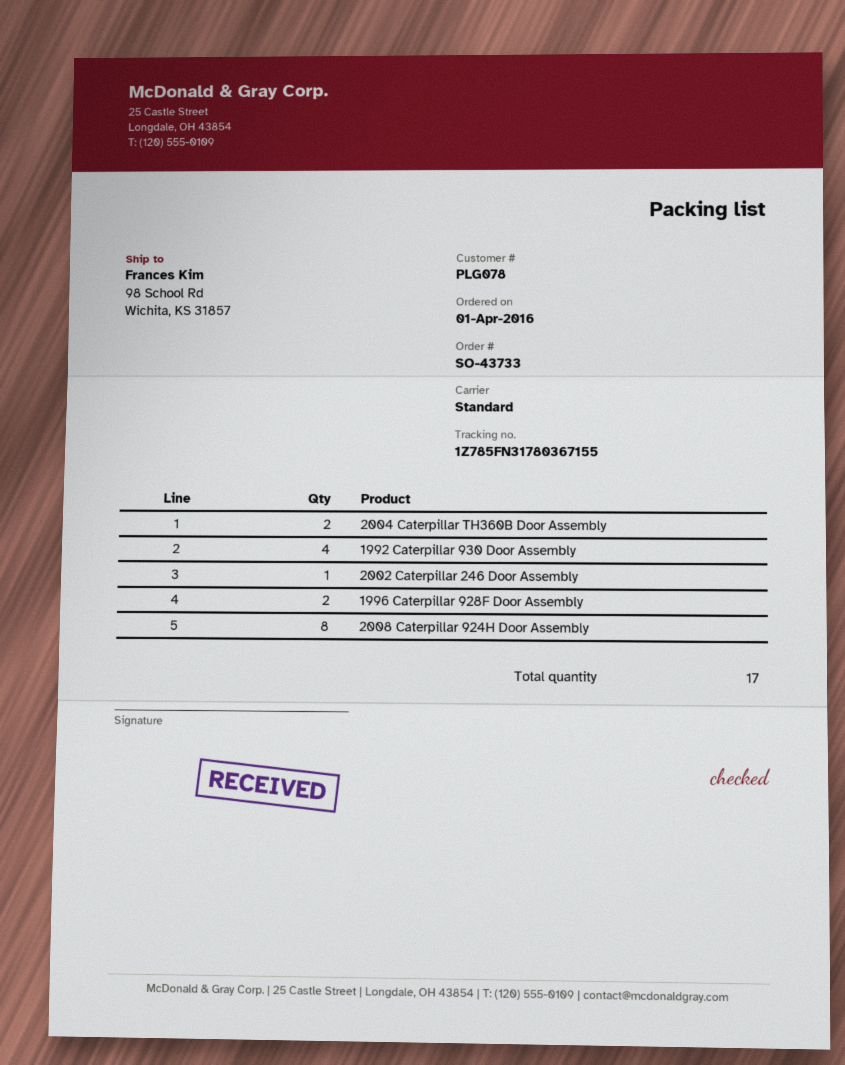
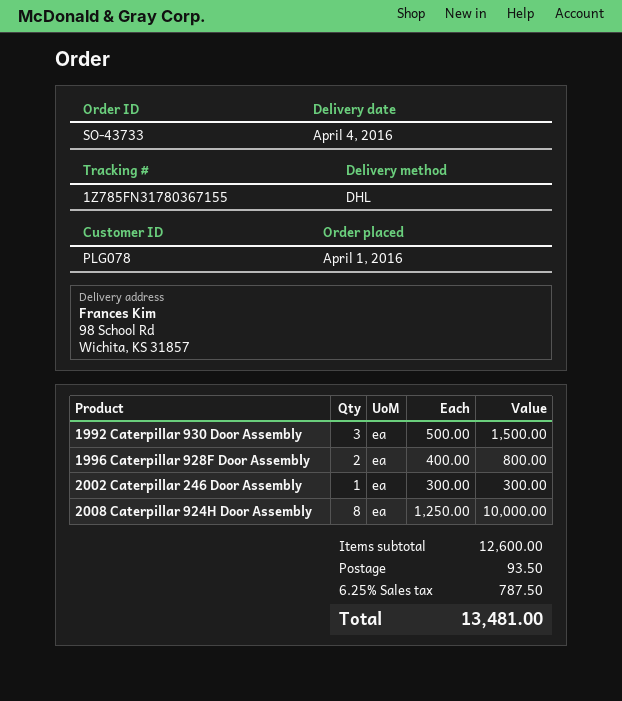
shipping method: standard -> DHL
2004 Caterpillar TH360B Door Assembly: 2 -> none
1992 Caterpillar 930 Door Assembly: 4 -> 3

